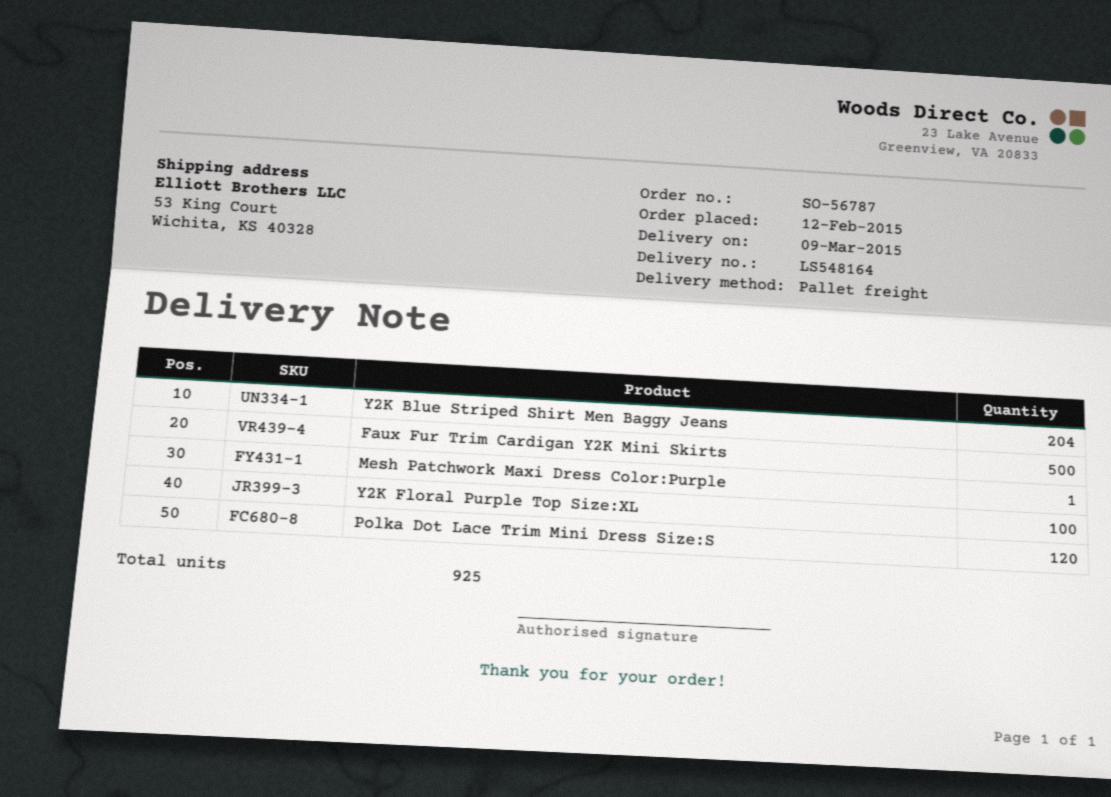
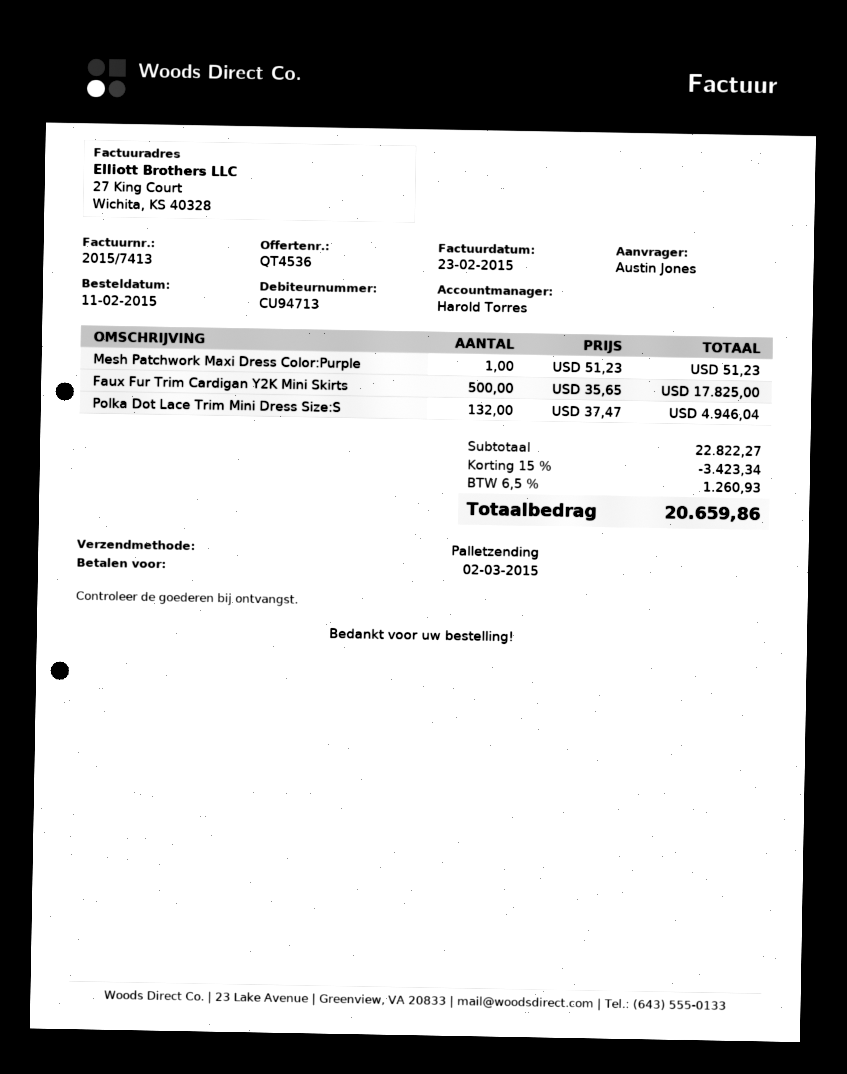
order date: 2015-02-12 -> 2015-02-11
Y2K Blue Striped Shirt Men Baggy Jeans: 204 -> none
Y2K Floral Purple Top Size:XL: 100 -> none
Polka Dot Lace Trim Mini Dress Size:S: 120 -> 132

